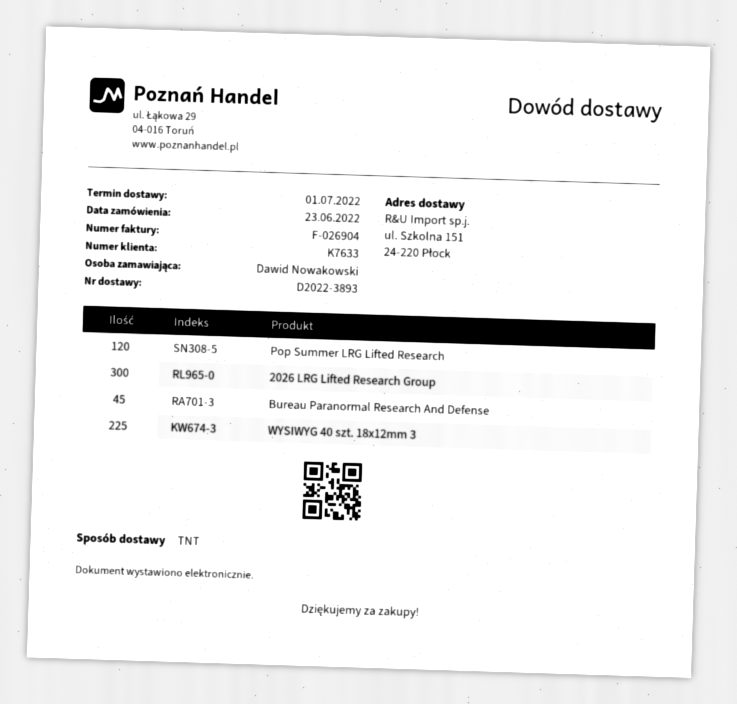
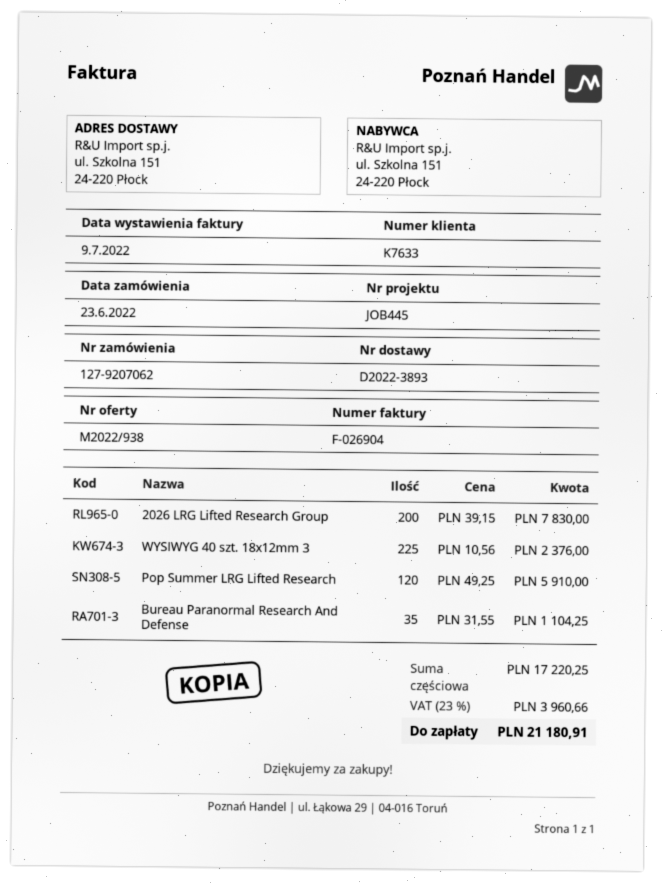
2026 LRG Lifted Research Group: 300 -> 200
Bureau Paranormal Research And Defense: 45 -> 35

